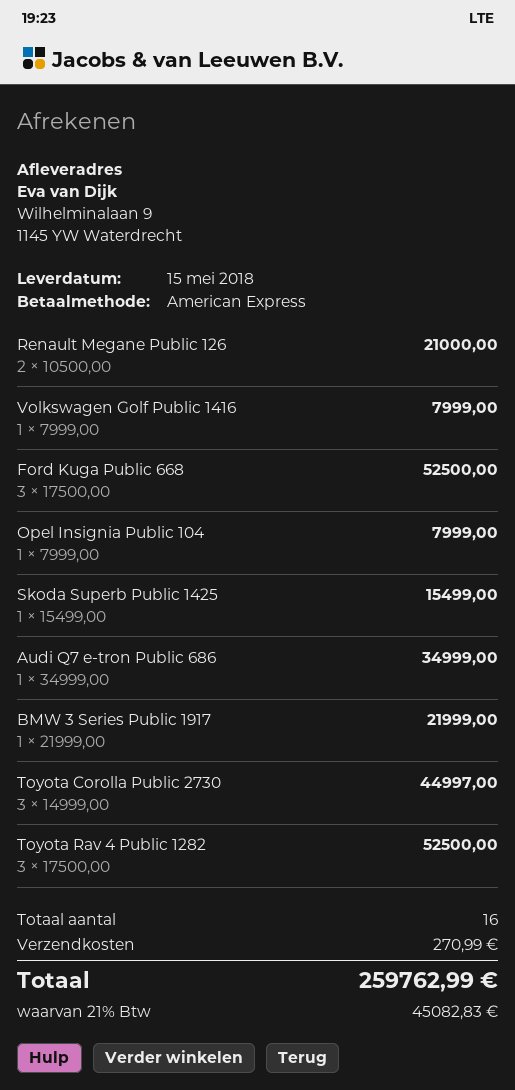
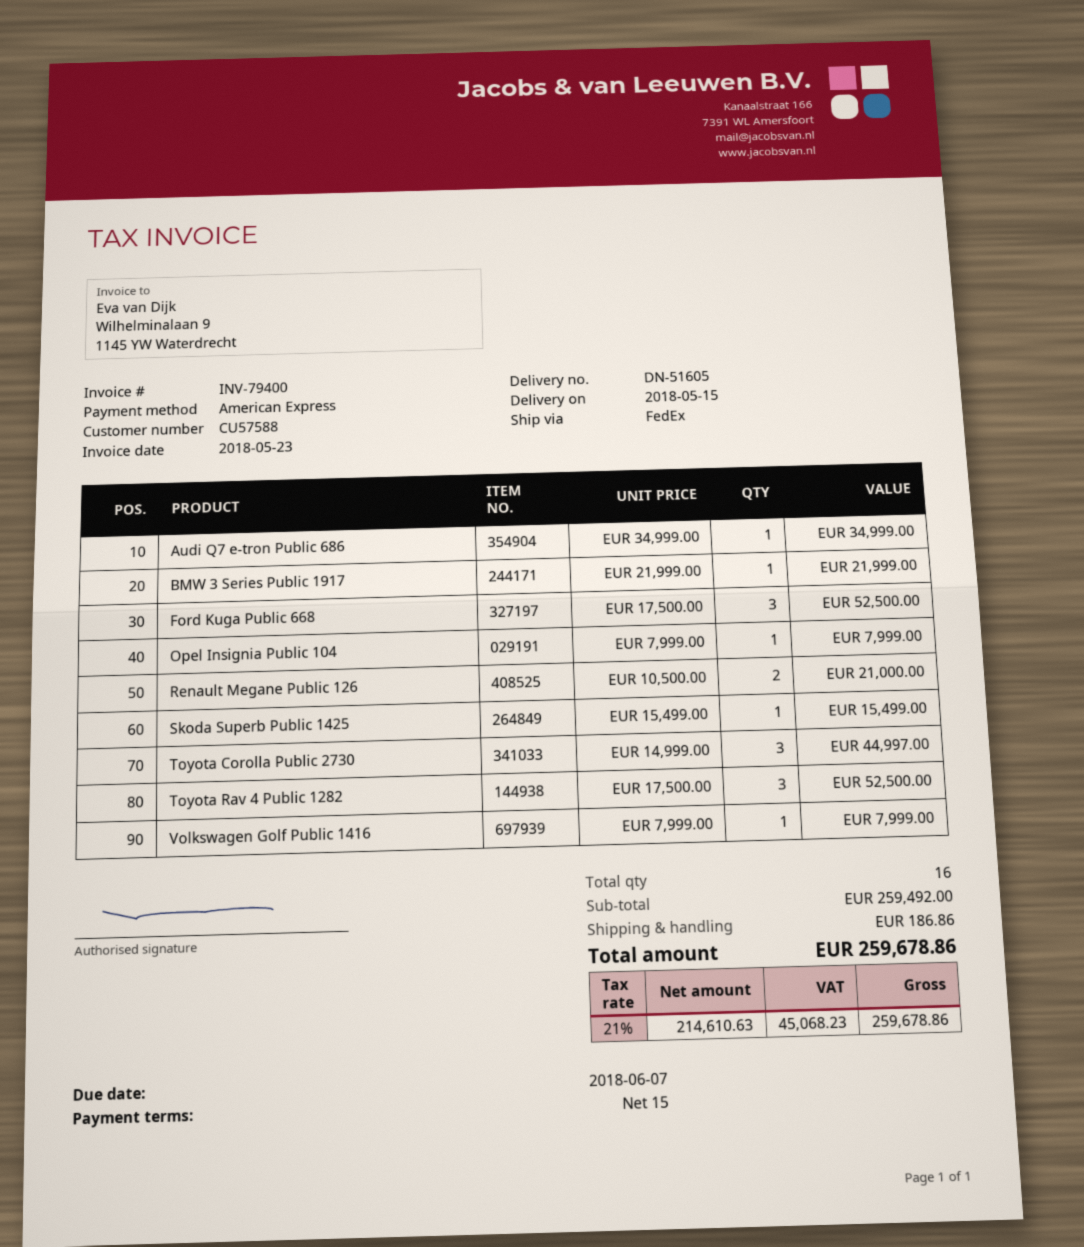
shipping: 270.99 -> 186.86
tax: 21% = 45082.83 -> 21% = 45068.23
total: 259762.99 -> 259678.86

